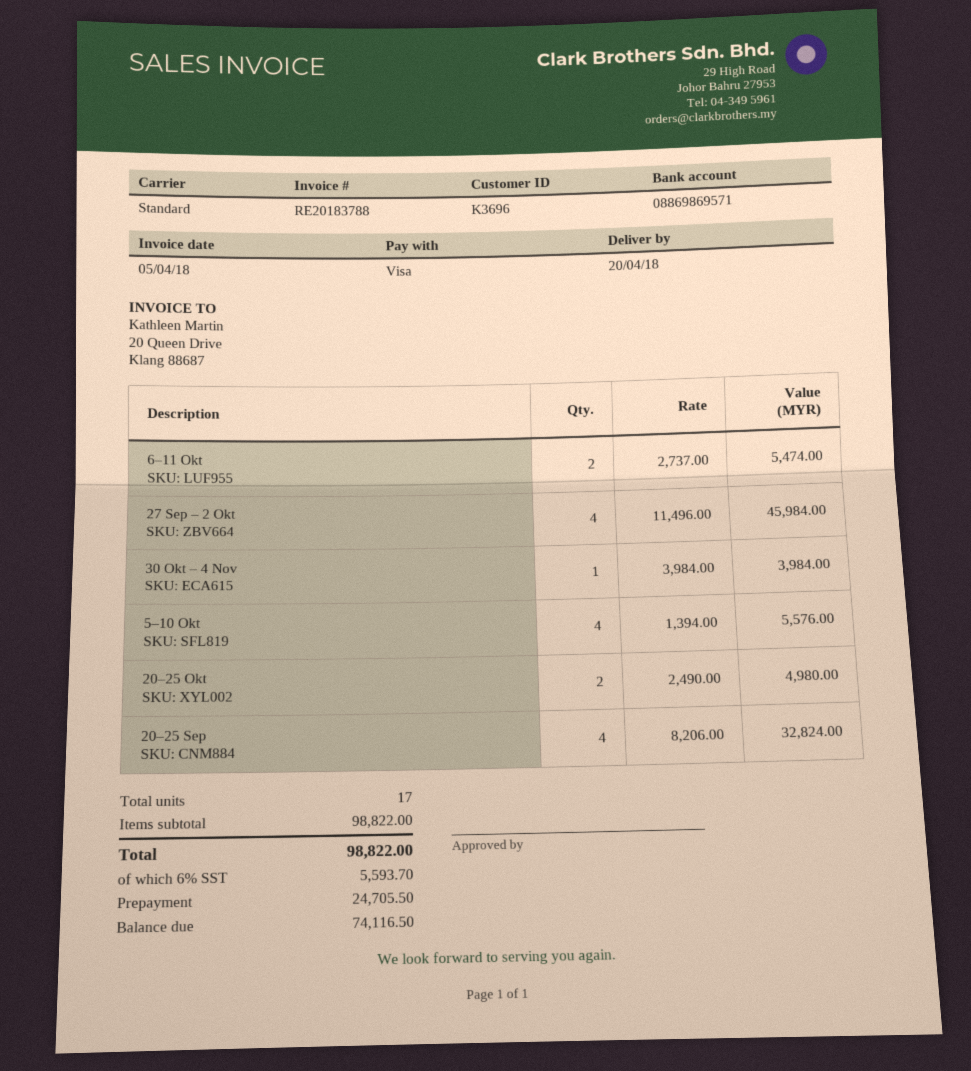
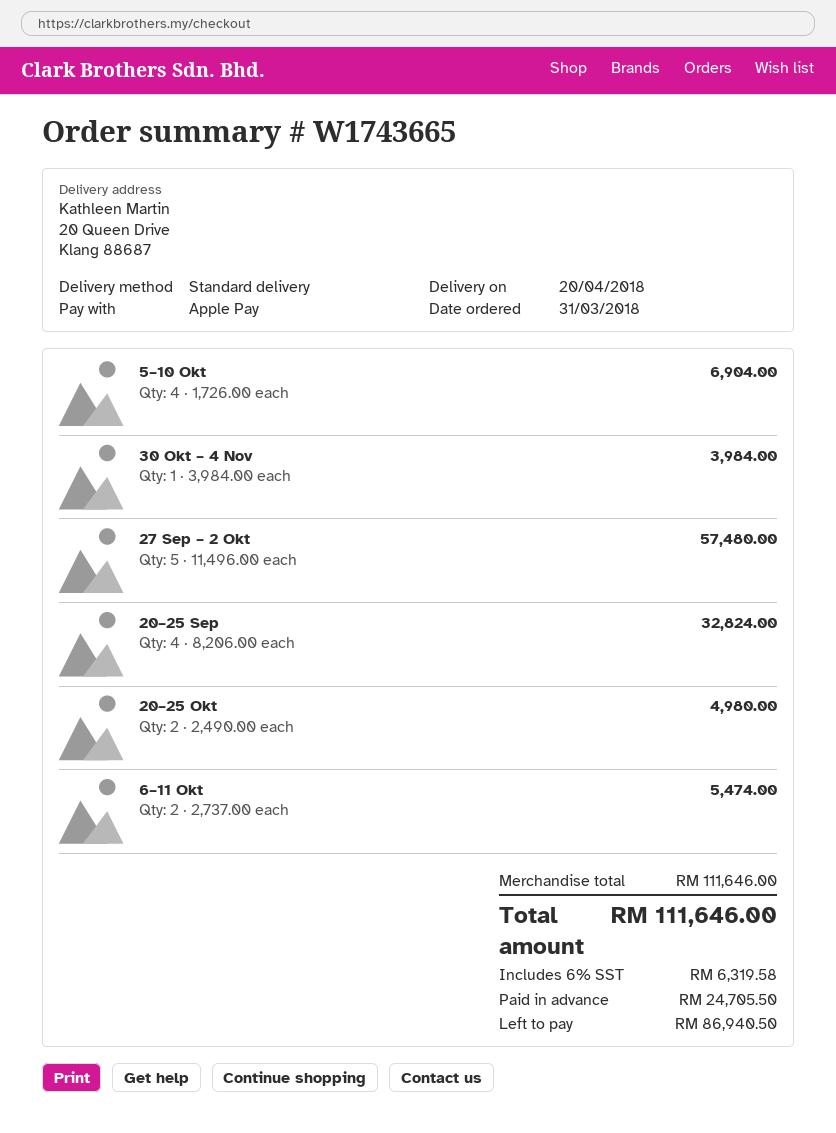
payment method: Visa -> Apple Pay
27 Sep – 2 Okt: 4 x 11496.00 = 45984.00 -> 5 x 11496.00 = 57480.00
5–10 Okt: 4 x 1394.00 = 5576.00 -> 4 x 1726.00 = 6904.00
subtotal: 98822.00 -> 111646.00
tax: 6% = 5593.70 -> 6% = 6319.58
total: 98822.00 -> 111646.00
balance: 74116.50 -> 86940.50

